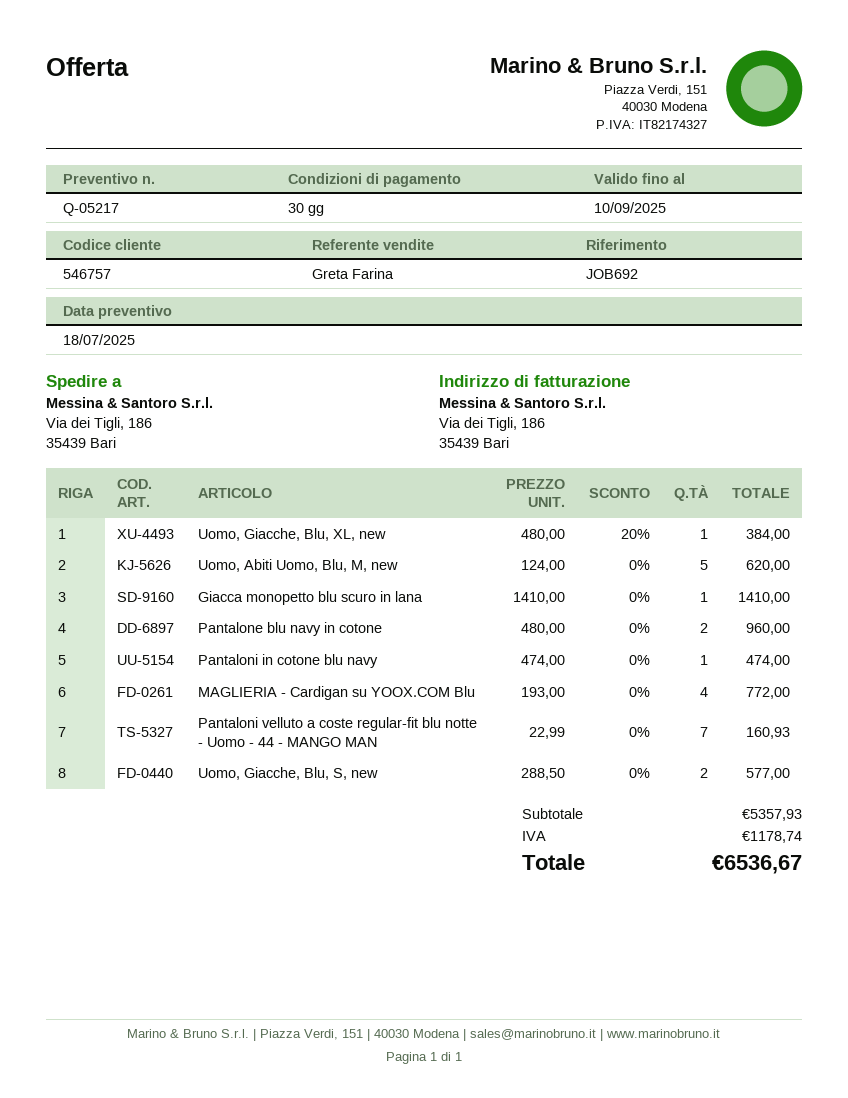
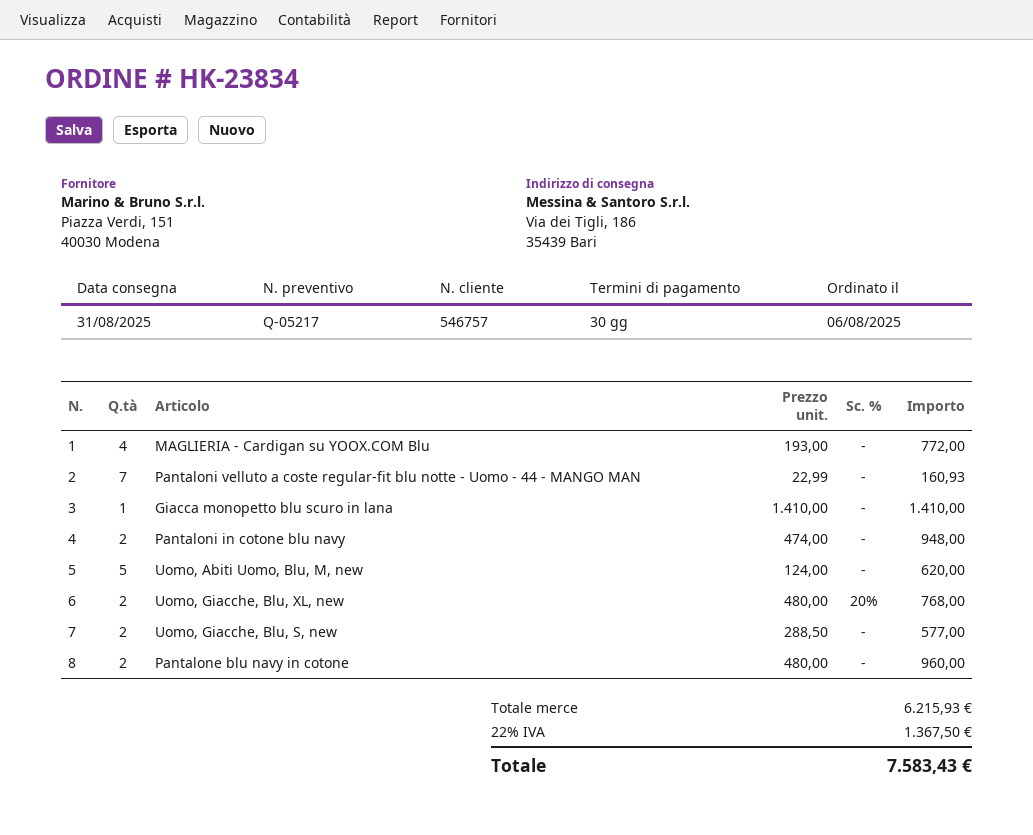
Uomo, Giacche, Blu, XL, new: 1 x 480.00 - 20% = 384.00 -> 2 x 480.00 - 20% = 768.00
Pantaloni in cotone blu navy: 1 x 474.00 = 474.00 -> 2 x 474.00 = 948.00
subtotal: 5357.93 -> 6215.93
tax: 1178.74 -> 1367.50
total: 6536.67 -> 7583.43

